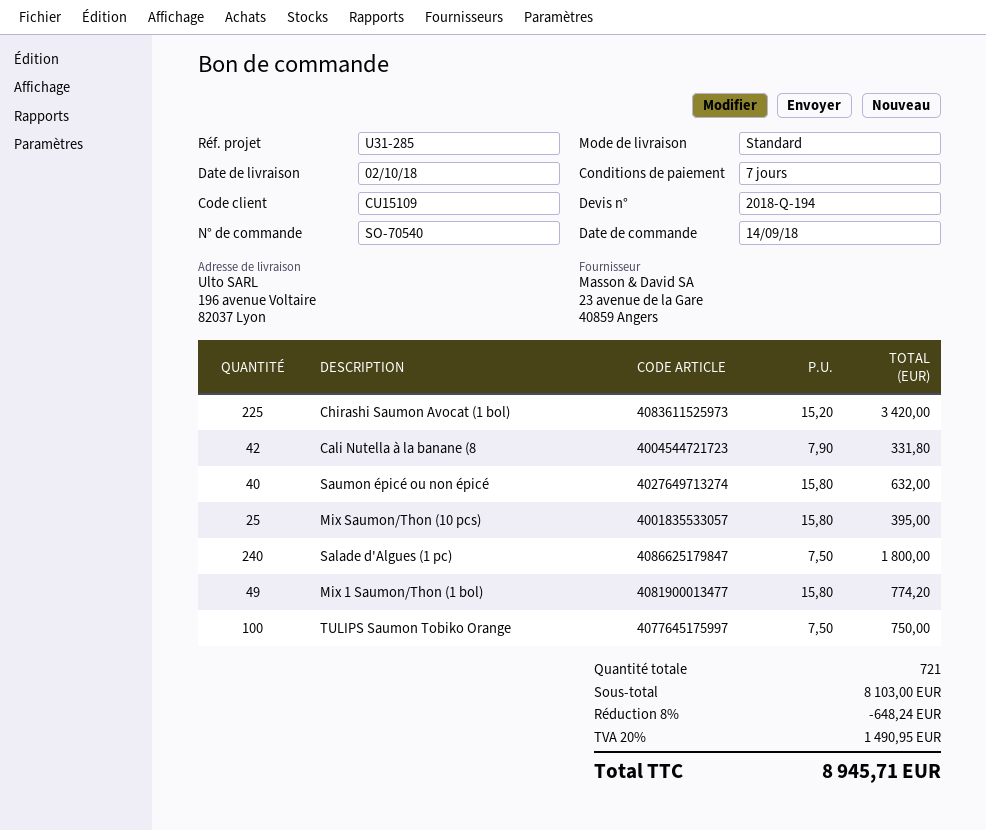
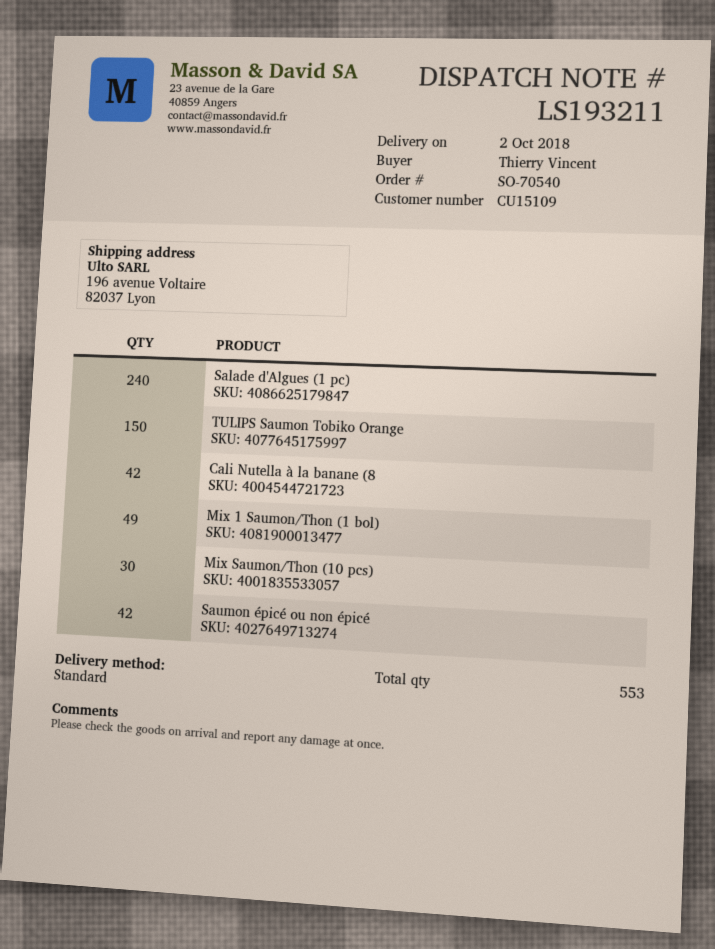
Chirashi Saumon Avocat (1 bol): 225 -> none
Saumon épicé ou non épicé: 40 -> 42
Mix Saumon/Thon (10 pcs): 25 -> 30
TULIPS Saumon Tobiko Orange: 100 -> 150
total quantity: 721 -> 553

